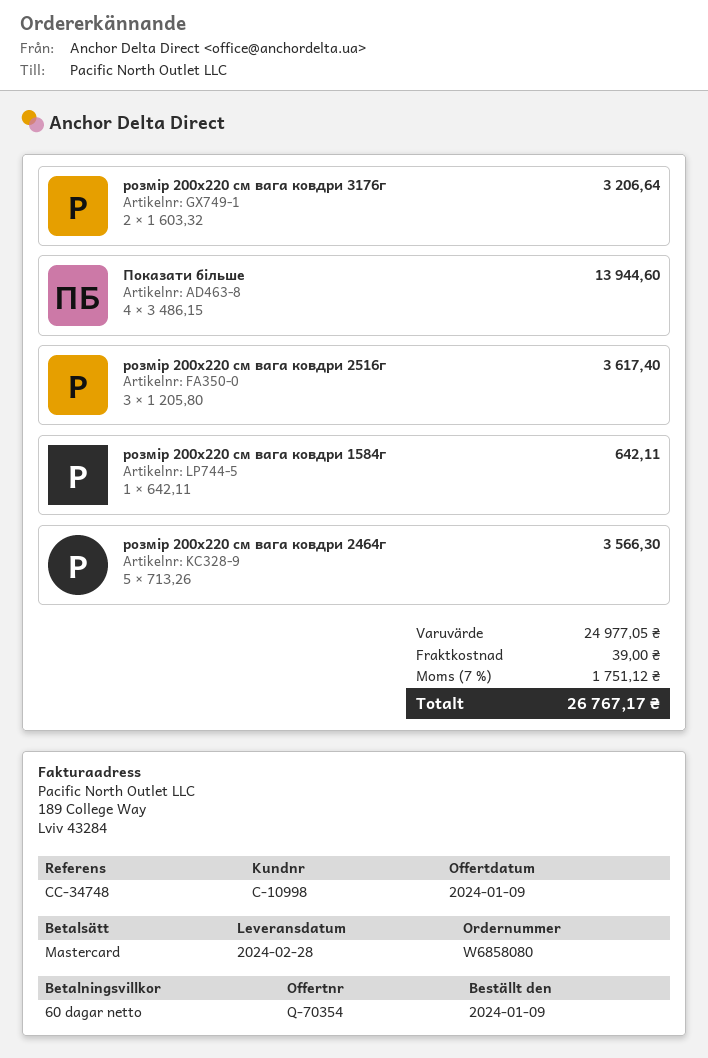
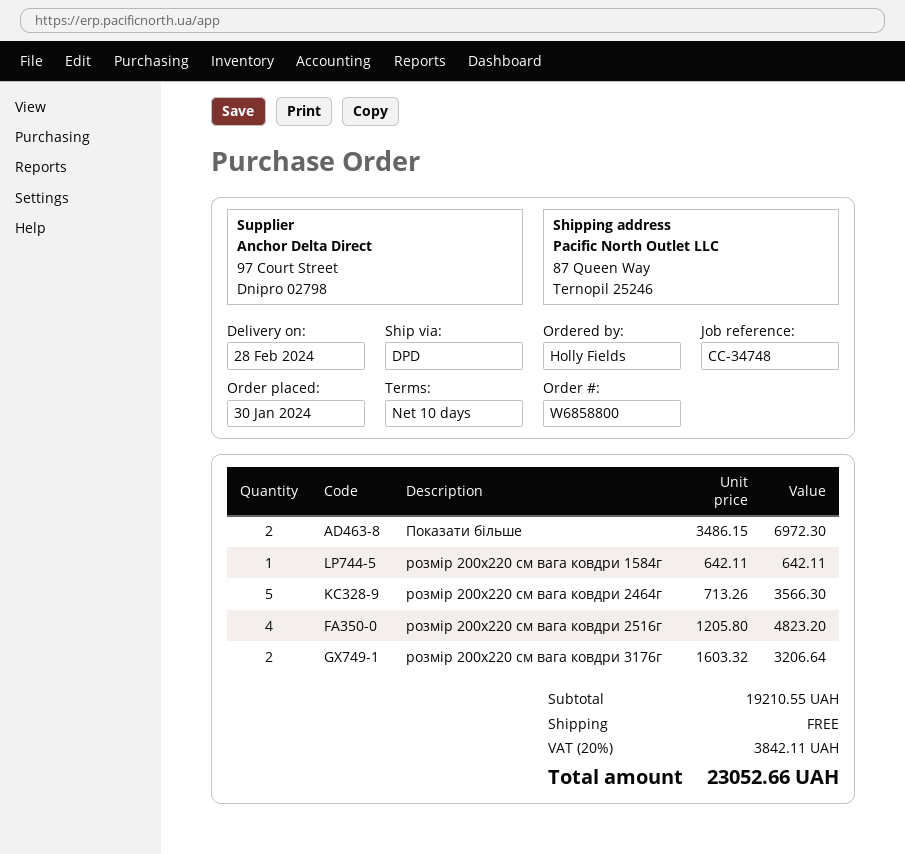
order number: W6858080 -> W6858800
order date: 2024-01-09 -> 2024-01-30
payment terms: 60 days -> 10 days
Показати більше: 4 x 3486.15 = 13944.60 -> 2 x 3486.15 = 6972.30
розмір 200х220 см вага ковдри 2516г: 3 x 1205.80 = 3617.40 -> 4 x 1205.80 = 4823.20
subtotal: 24977.05 -> 19210.55
shipping: 39.00 -> 0.00
tax: 7% = 1751.12 -> 20% = 3842.11
total: 26767.17 -> 23052.66

